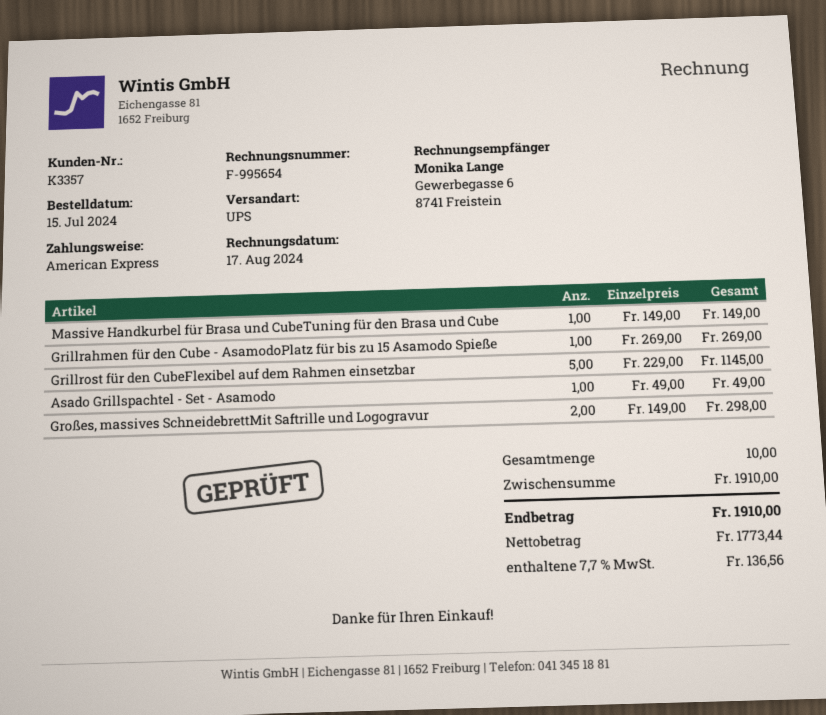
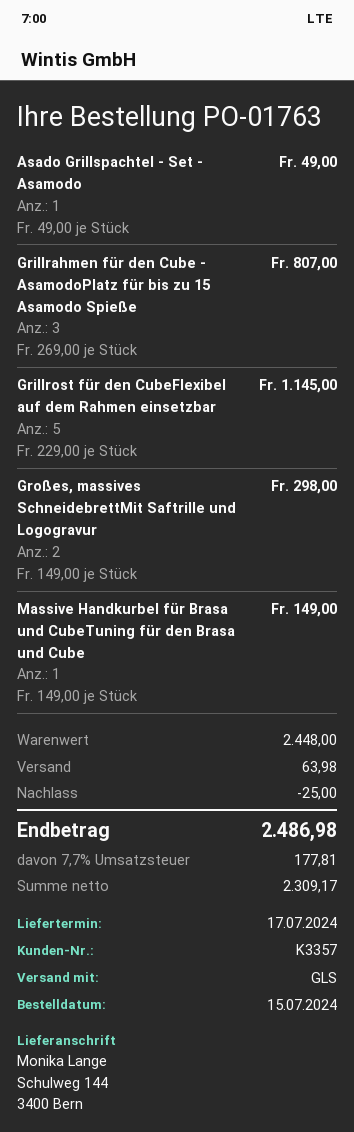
shipping method: UPS -> GLS
Grillrahmen für den Cube - AsamodoPlatz für bis zu 15 Asamodo Spieße: 1 x 269.00 = 269.00 -> 3 x 269.00 = 807.00
subtotal: 1910.00 -> 2448.00
discount: none -> 25.00
shipping: none -> 63.98
net: 1773.44 -> 2309.17
tax: 7.7% = 136.56 -> 7.7% = 177.81
total: 1910.00 -> 2486.98

